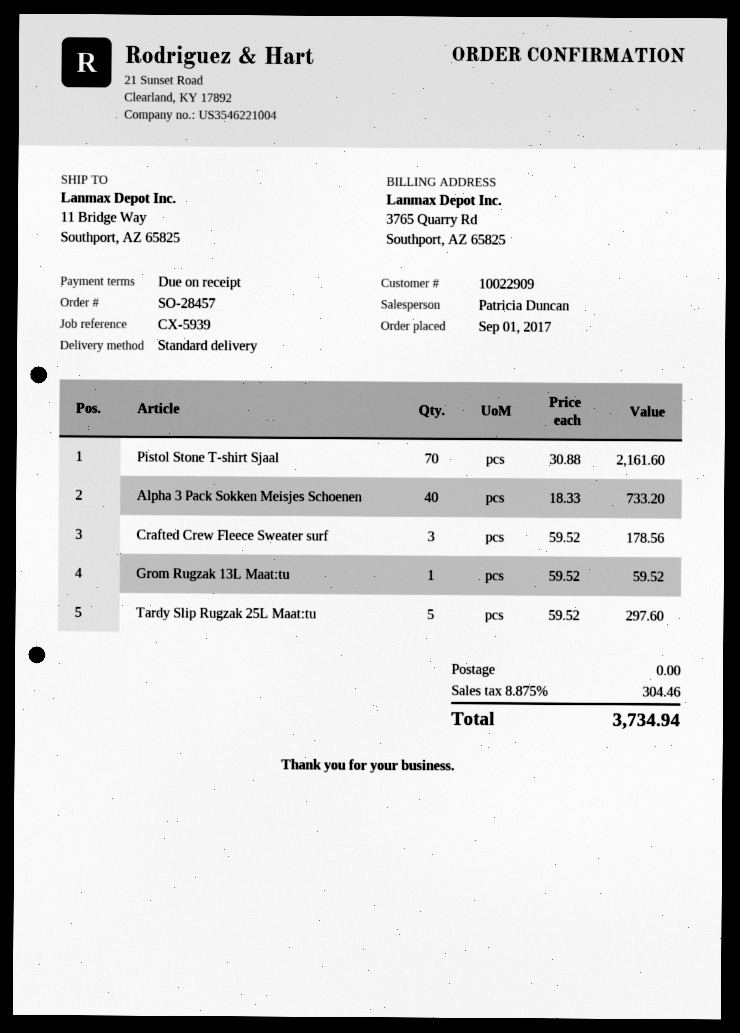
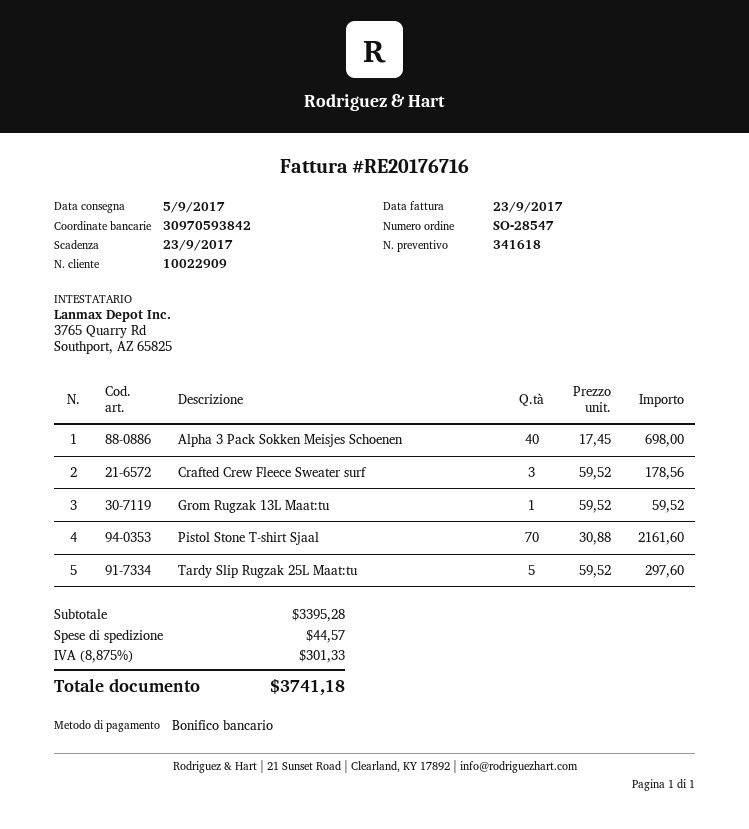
order number: SO-28457 -> SO-28547
Alpha 3 Pack Sokken Meisjes Schoenen: 40 x 18.33 = 733.20 -> 40 x 17.45 = 698.00
shipping: 0.00 -> 44.57
tax: 8.875% = 304.46 -> 8.875% = 301.33
total: 3734.94 -> 3741.18

